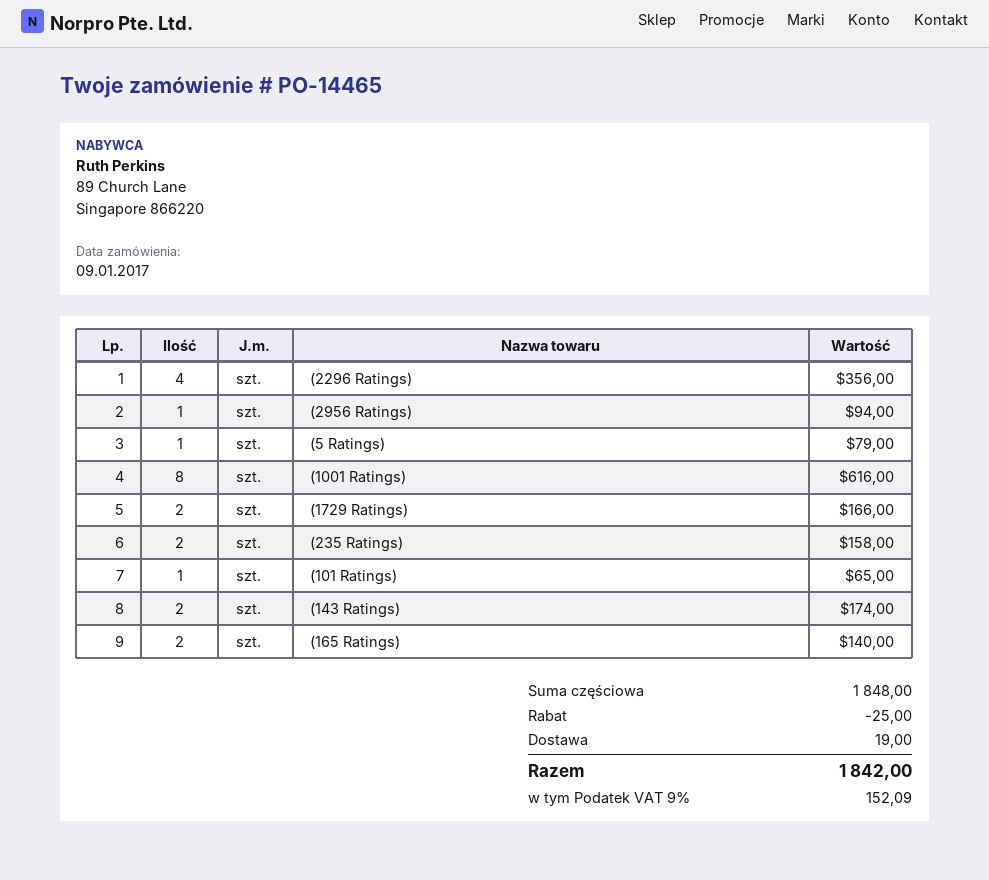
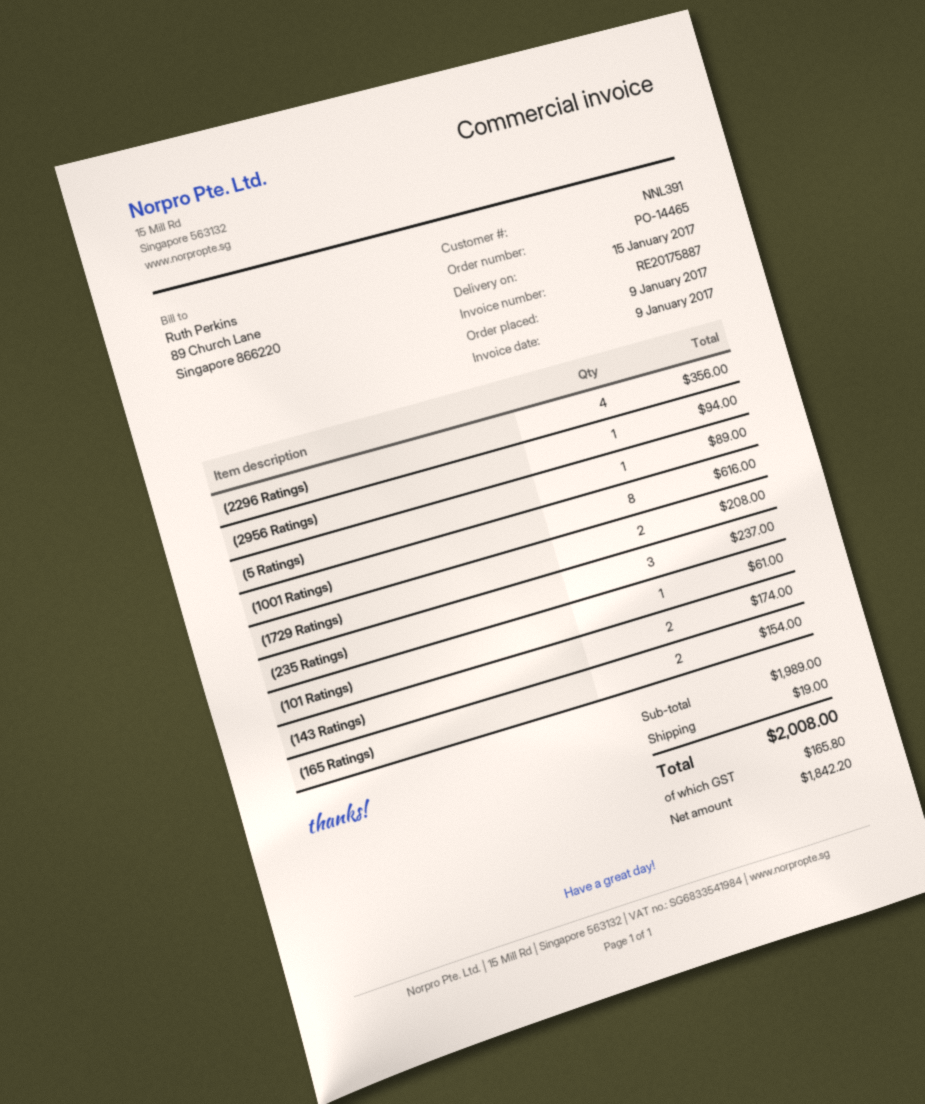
(5 Ratings): 1 for 79.00 -> 1 for 89.00
(1729 Ratings): 2 for 166.00 -> 2 for 208.00
(235 Ratings): 2 for 158.00 -> 3 for 237.00
(101 Ratings): 1 for 65.00 -> 1 for 61.00
(165 Ratings): 2 for 140.00 -> 2 for 154.00
subtotal: 1848.00 -> 1989.00
discount: 25.00 -> none
tax: 152.09 -> 165.80
total: 1842.00 -> 2008.00

